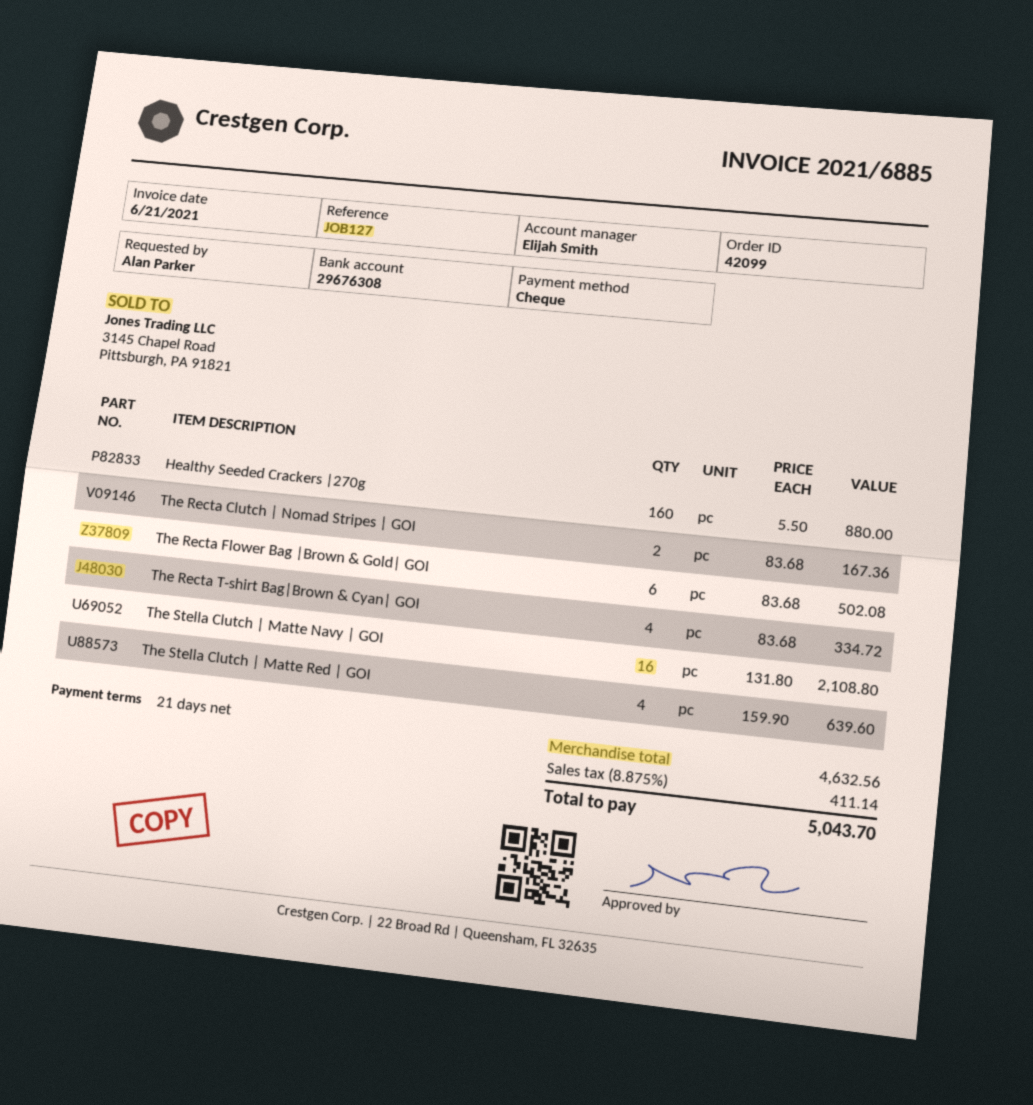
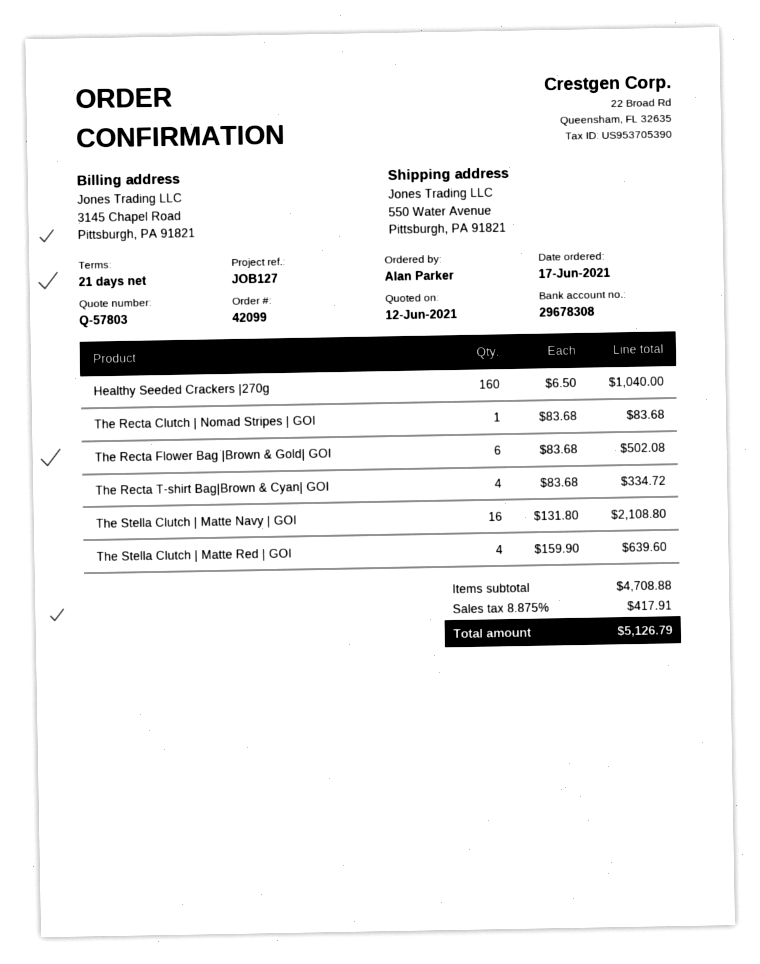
bank account: 29676308 -> 29678308
Healthy Seeded Crackers |270g: 160 x 5.50 = 880.00 -> 160 x 6.50 = 1040.00
The Recta Clutch | Nomad Stripes | GOI: 2 x 83.68 = 167.36 -> 1 x 83.68 = 83.68
subtotal: 4632.56 -> 4708.88
tax: 8.875% = 411.14 -> 8.875% = 417.91
total: 5043.70 -> 5126.79

